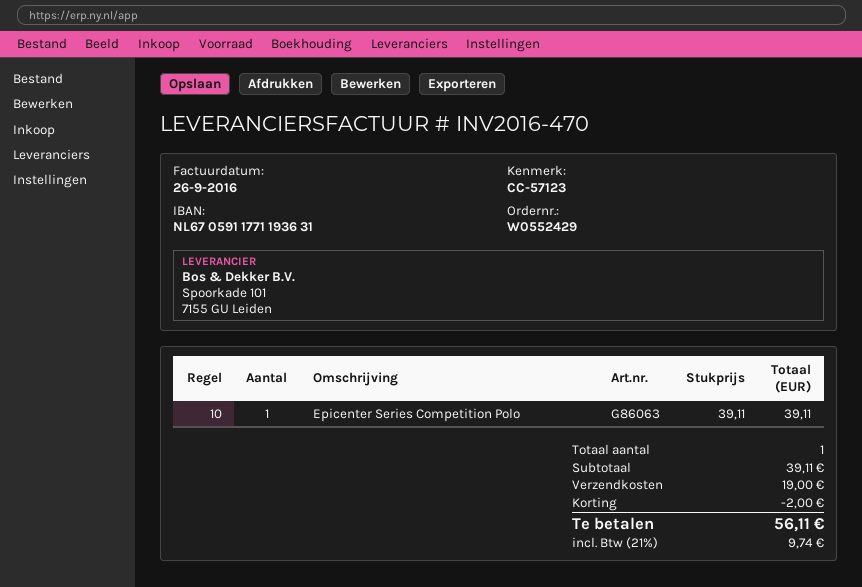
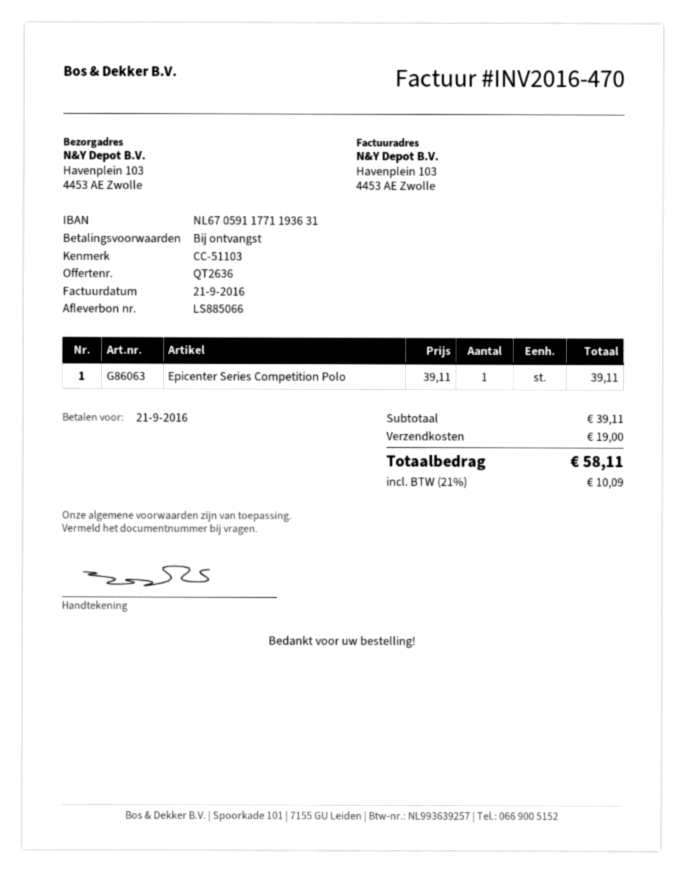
invoice date: 2016-09-26 -> 2016-09-21
reference: CC-57123 -> CC-51103
discount: 2.00 -> none
tax: 21% = 9.74 -> 21% = 10.09
total: 56.11 -> 58.11

